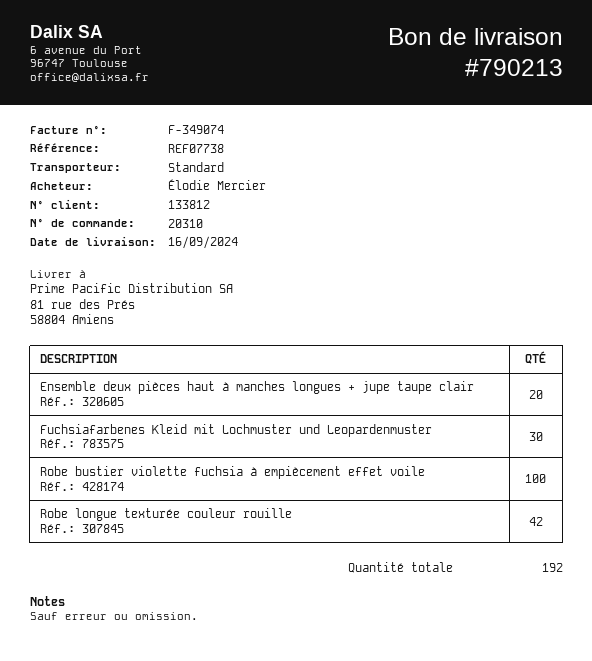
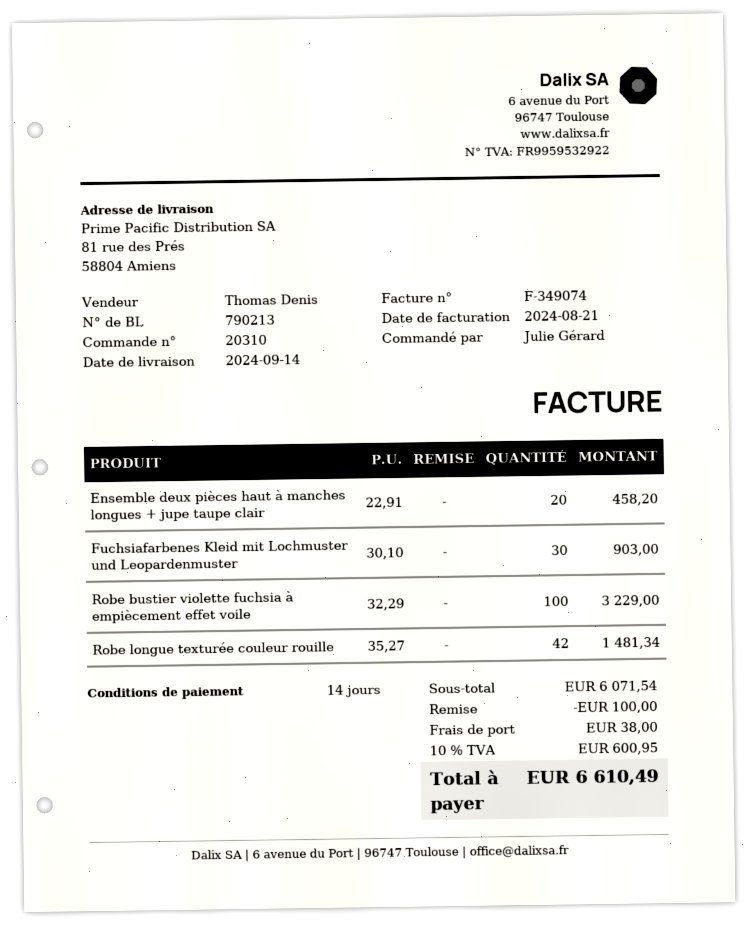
delivery date: 2024-09-16 -> 2024-09-14
ordered by: Élodie Mercier -> Julie Gérard

